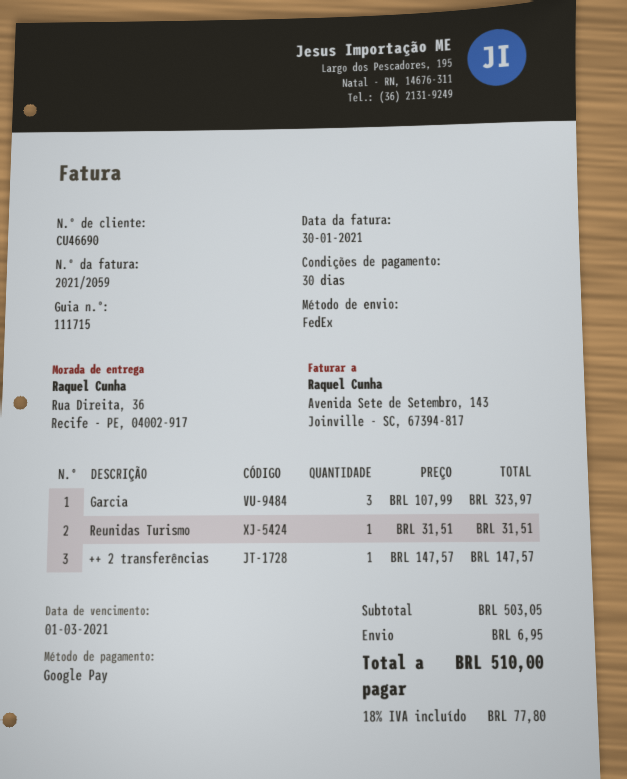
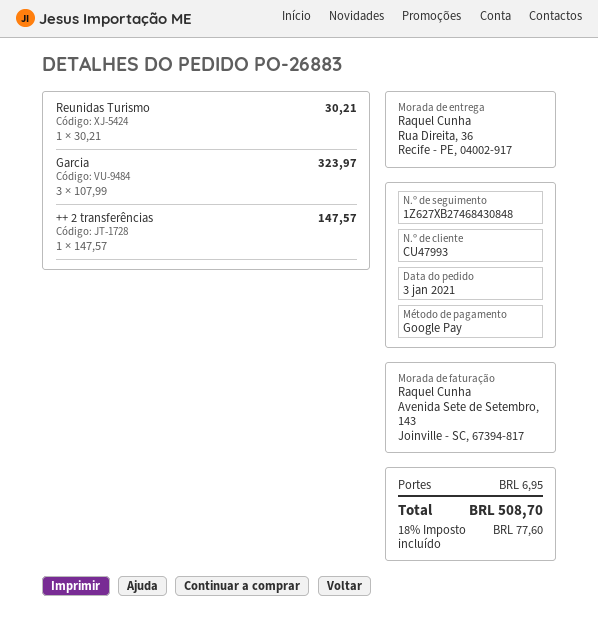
customer number: CU46690 -> CU47993
Reunidas Turismo: 1 x 31.51 = 31.51 -> 1 x 30.21 = 30.21
tax: 18% = 77.80 -> 18% = 77.60
total: 510.00 -> 508.70

